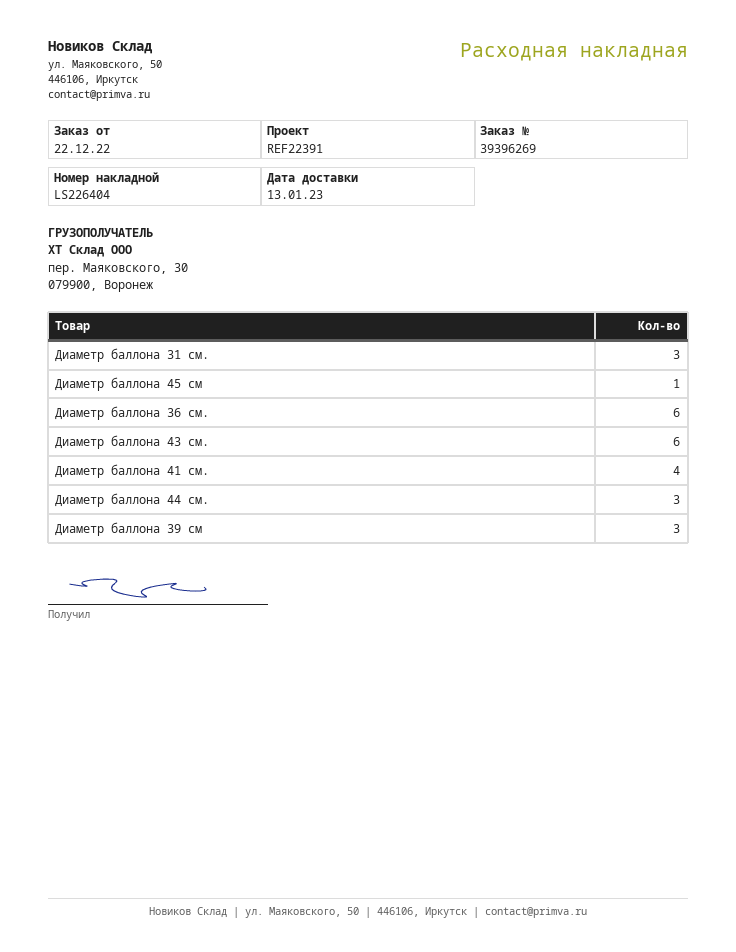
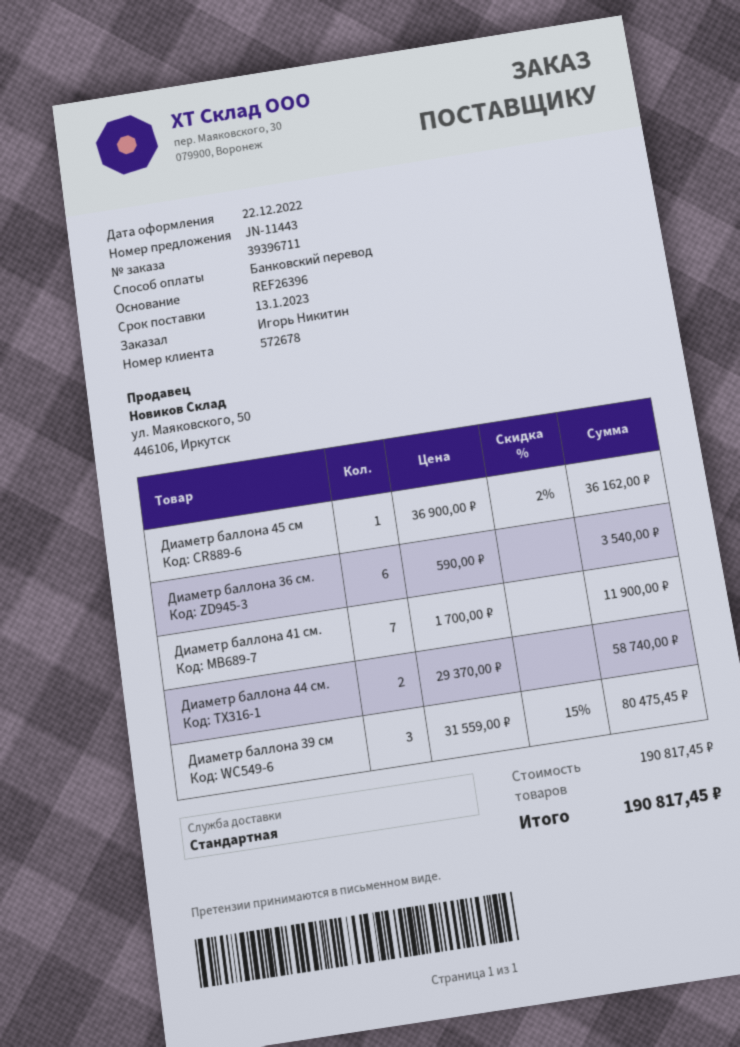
order number: 39396269 -> 39396711
reference: REF22391 -> REF26396
Диаметр баллона 31 см.: 3 -> none
Диаметр баллона 43 см.: 6 -> none
Диаметр баллона 41 см.: 4 -> 7
Диаметр баллона 44 см.: 3 -> 2

